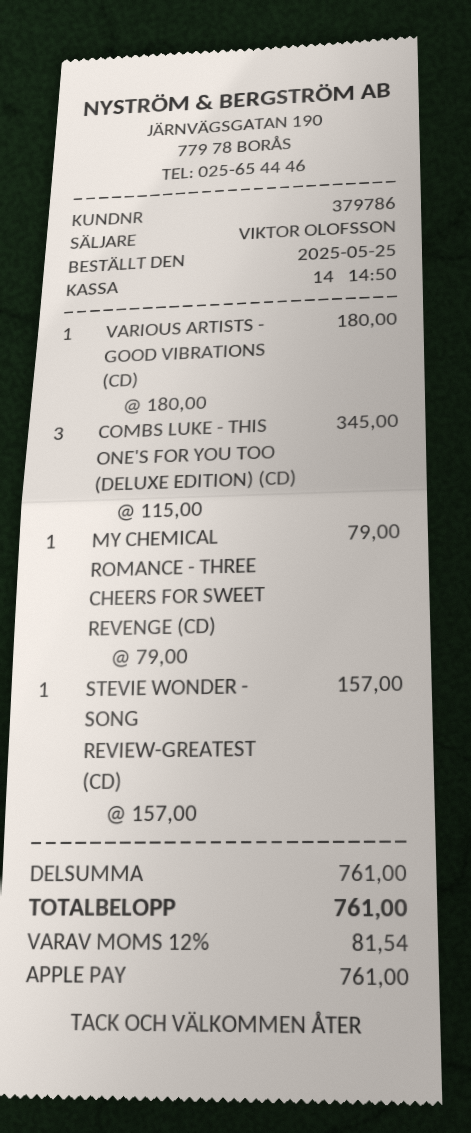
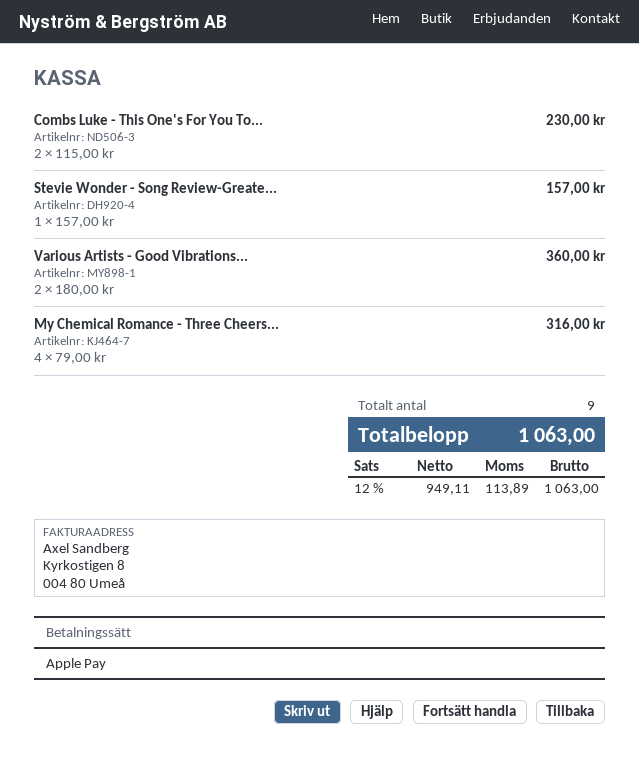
VARIOUS ARTISTS - GOOD VIBRATIONS (CD): 1 x 180.00 = 180.00 -> 2 x 180.00 = 360.00
COMBS LUKE - THIS ONE'S FOR YOU TOO (DELUXE EDITION) (CD): 3 x 115.00 = 345.00 -> 2 x 115.00 = 230.00
MY CHEMICAL ROMANCE - THREE CHEERS FOR SWEET REVENGE (CD): 1 x 79.00 = 79.00 -> 4 x 79.00 = 316.00
tax: 12% = 81.54 -> 12% = 113.89
total: 761.00 -> 1063.00

